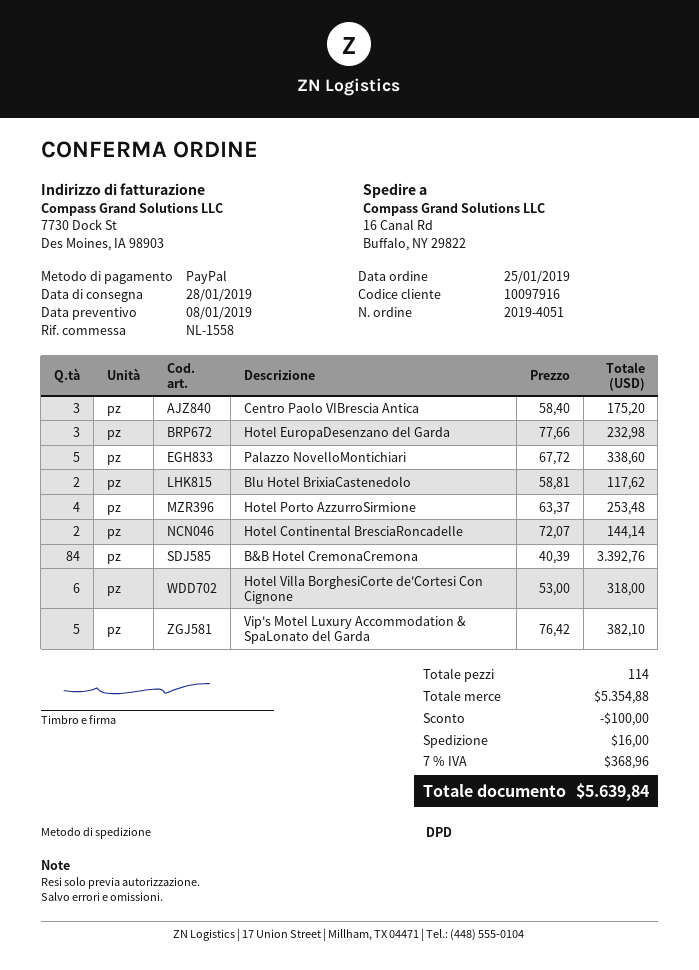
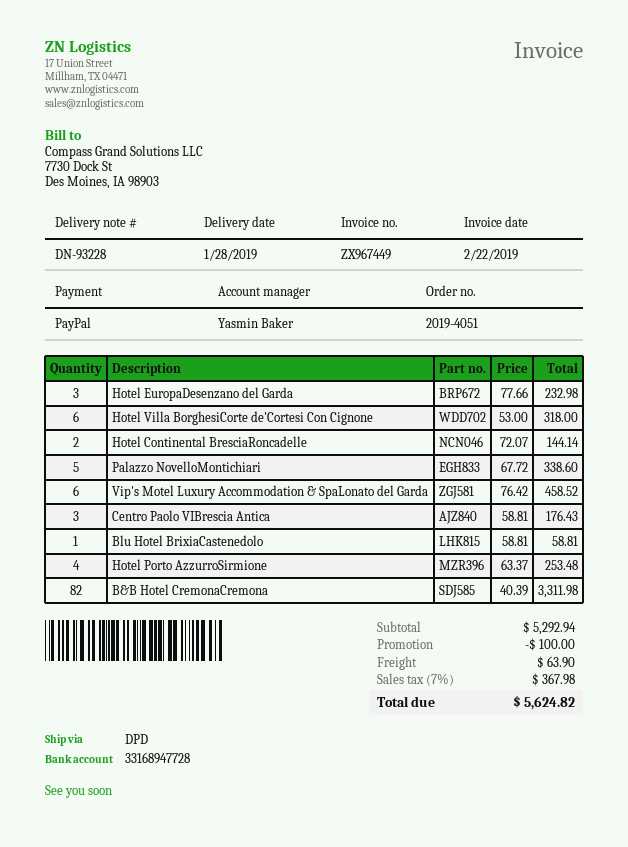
Centro Paolo VIBrescia Antica: 3 x 58.40 = 175.20 -> 3 x 58.81 = 176.43
Blu Hotel BrixiaCastenedolo: 2 x 58.81 = 117.62 -> 1 x 58.81 = 58.81
B&B Hotel CremonaCremona: 84 x 40.39 = 3392.76 -> 82 x 40.39 = 3311.98
Vip's Motel Luxury Accommodation & SpaLonato del Garda: 5 x 76.42 = 382.10 -> 6 x 76.42 = 458.52
subtotal: 5354.88 -> 5292.94
shipping: 16.00 -> 63.90
tax: 7% = 368.96 -> 7% = 367.98
total: 5639.84 -> 5624.82

